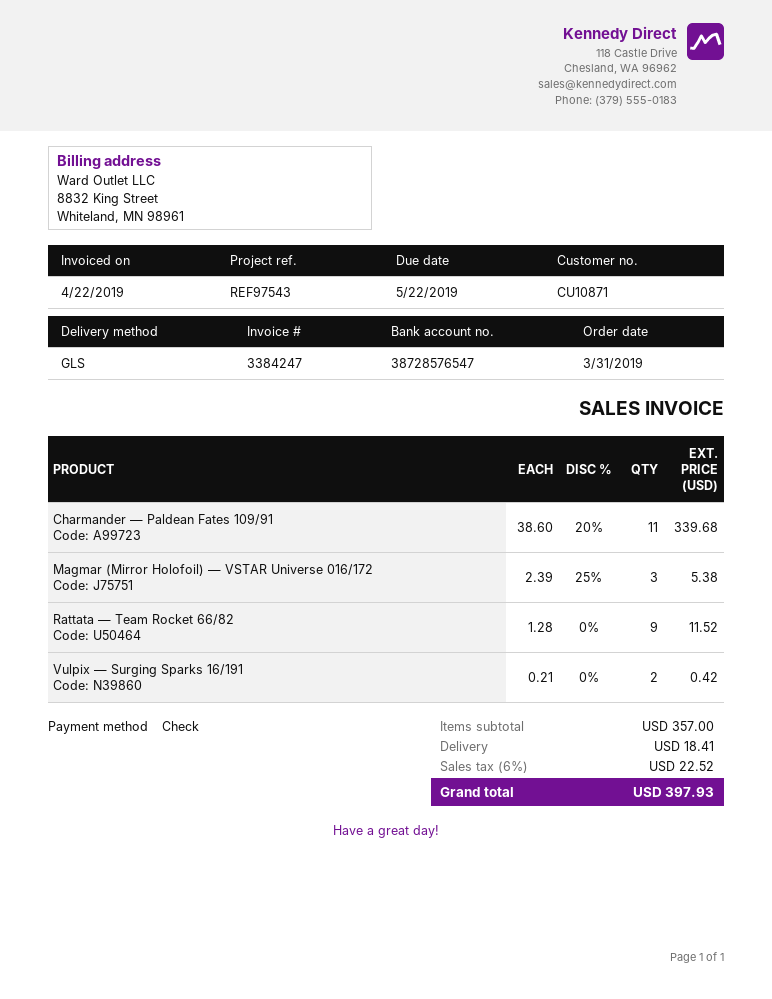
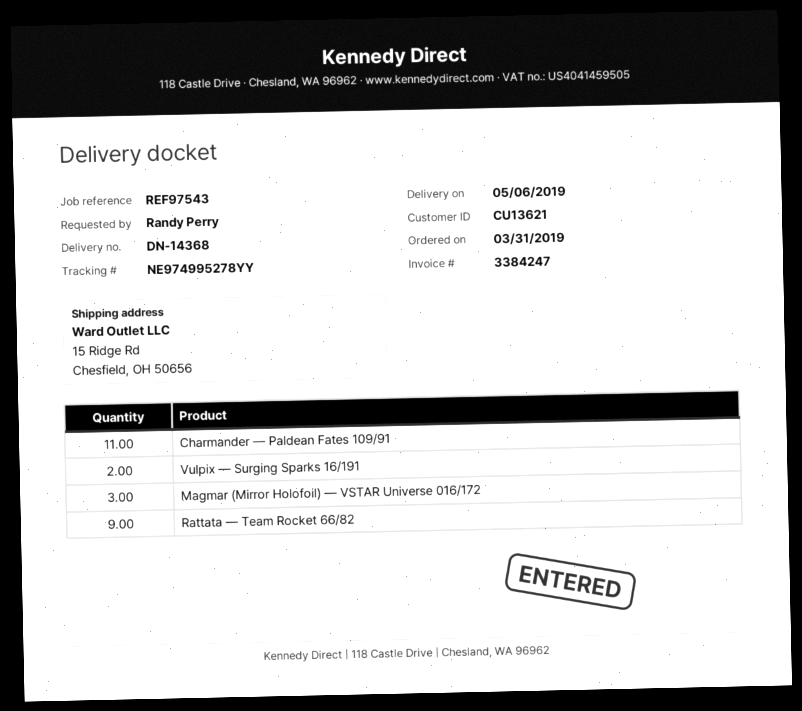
customer number: CU10871 -> CU13621

